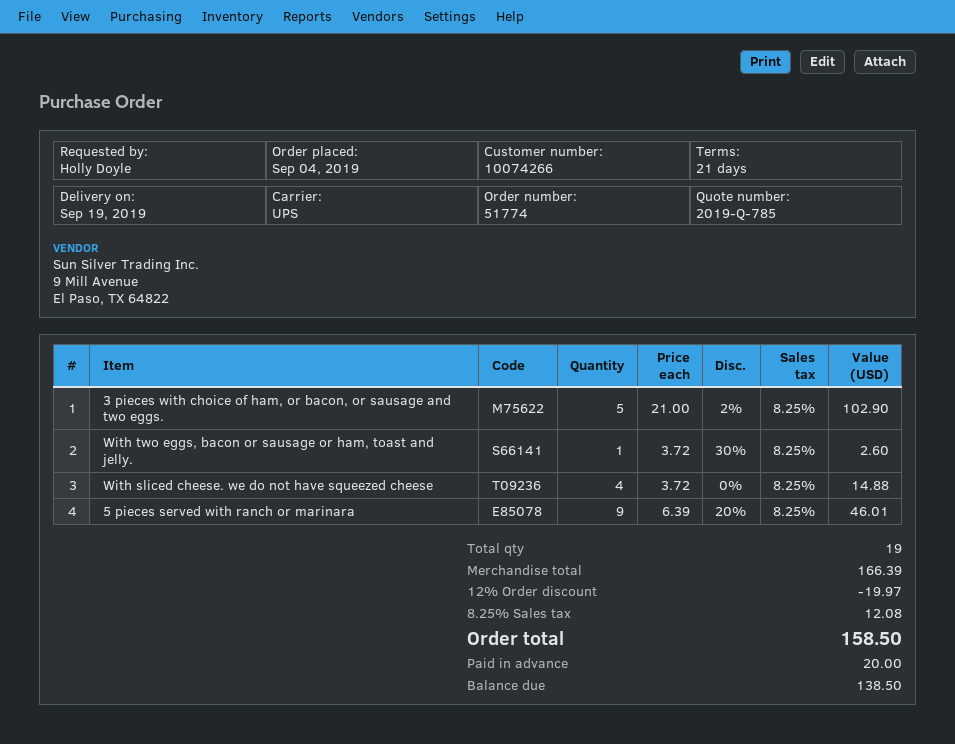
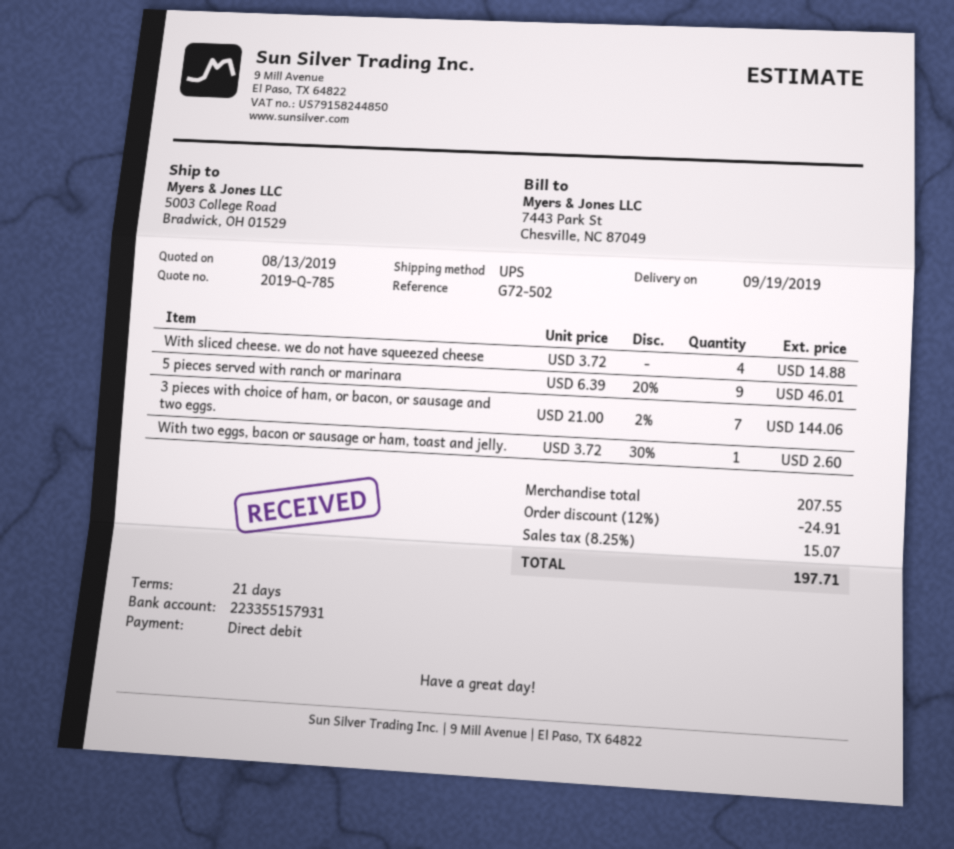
3 pieces with choice of ham, or bacon, or sausage and two eggs.: 5 x 21.00 - 2% = 102.90 -> 7 x 21.00 - 2% = 144.06
subtotal: 166.39 -> 207.55
discount: 12% = 19.97 -> 12% = 24.91
tax: 8.25% = 12.08 -> 8.25% = 15.07
total: 158.50 -> 197.71

